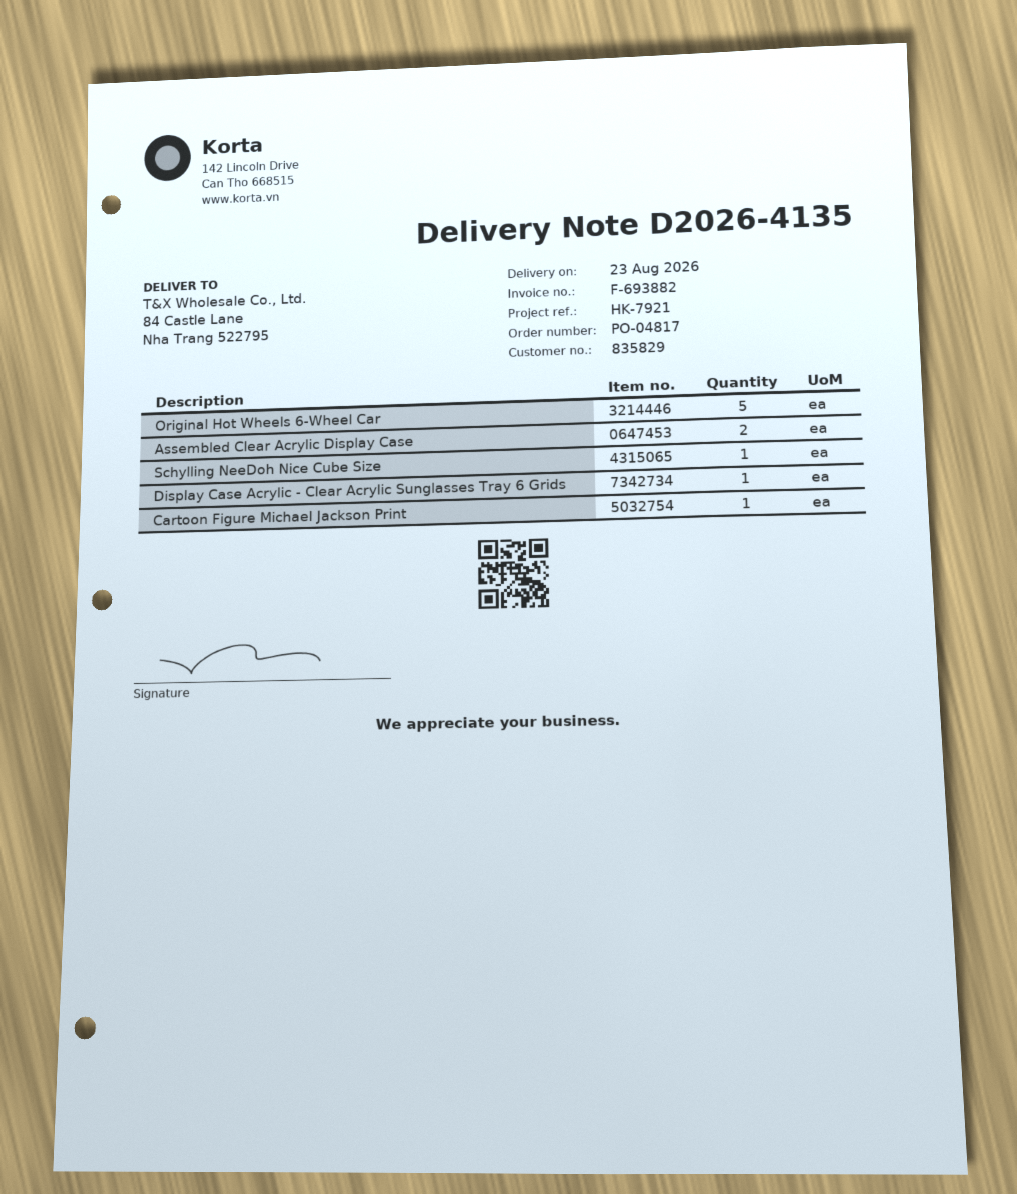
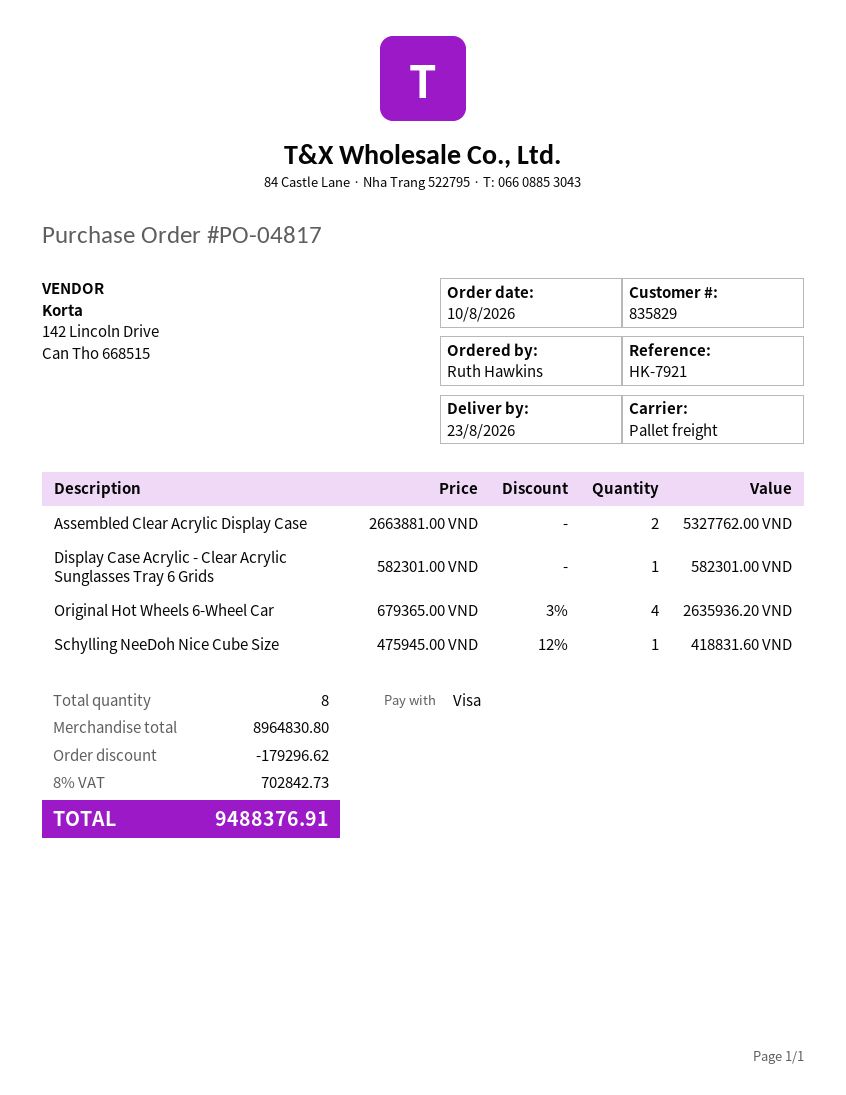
Original Hot Wheels 6-Wheel Car: 5 -> 4
Cartoon Figure Michael Jackson Print: 1 -> none

